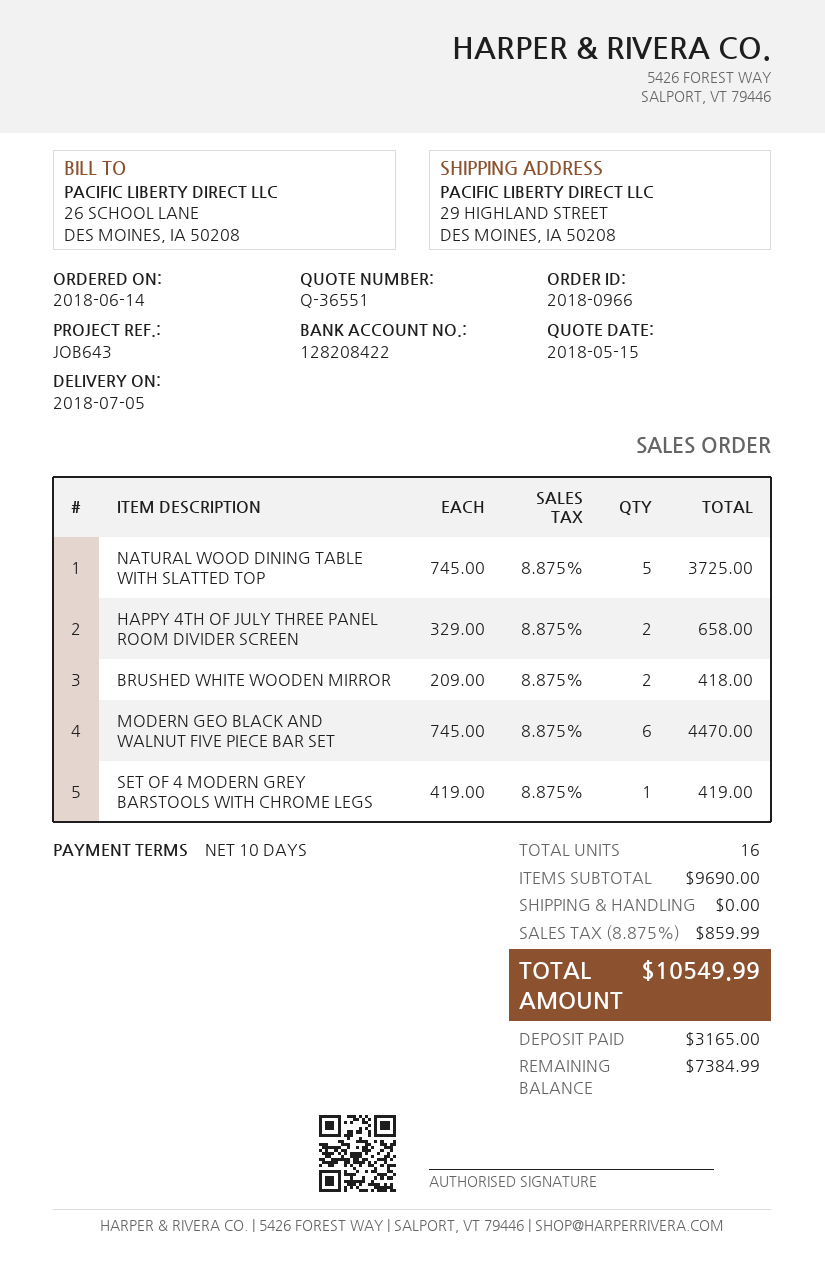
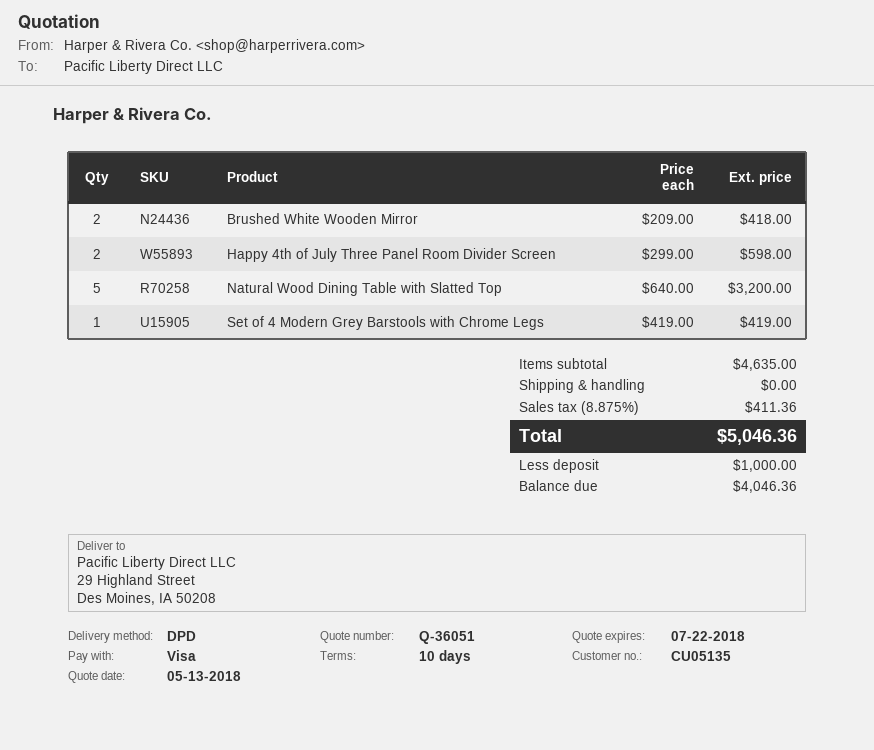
quote number: Q-36551 -> Q-36051
quote date: 2018-05-15 -> 2018-05-13
NATURAL WOOD DINING TABLE WITH SLATTED TOP: 5 x 745.00 = 3725.00 -> 5 x 640.00 = 3200.00
HAPPY 4TH OF JULY THREE PANEL ROOM DIVIDER SCREEN: 2 x 329.00 = 658.00 -> 2 x 299.00 = 598.00
MODERN GEO BLACK AND WALNUT FIVE PIECE BAR SET: 6 x 745.00 = 4470.00 -> none
subtotal: 9690.00 -> 4635.00
tax: 8.875% = 859.99 -> 8.875% = 411.36
total: 10549.99 -> 5046.36
deposit: 3165.00 -> 1000.00
balance: 7384.99 -> 4046.36

